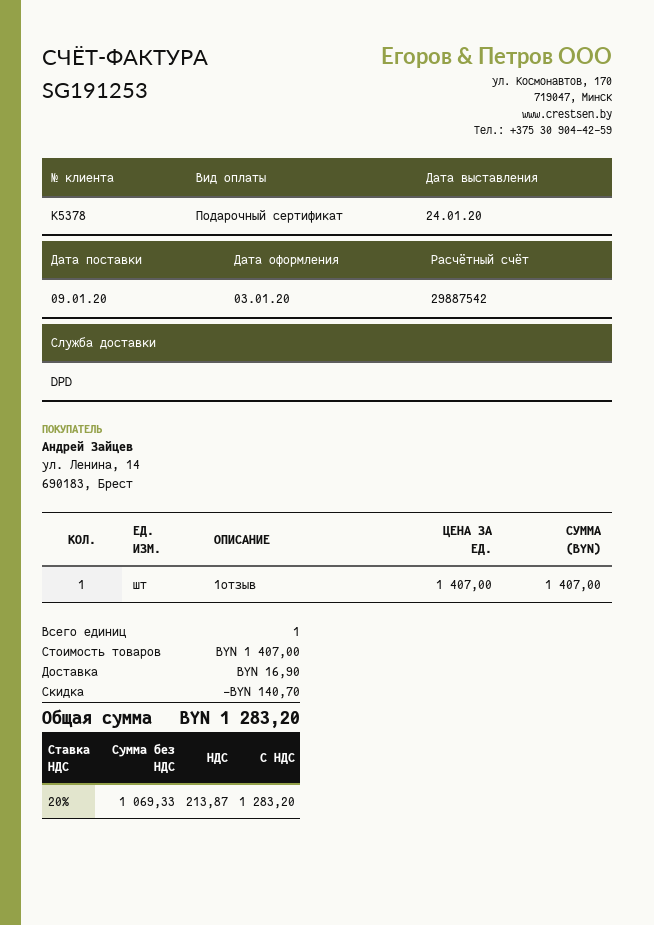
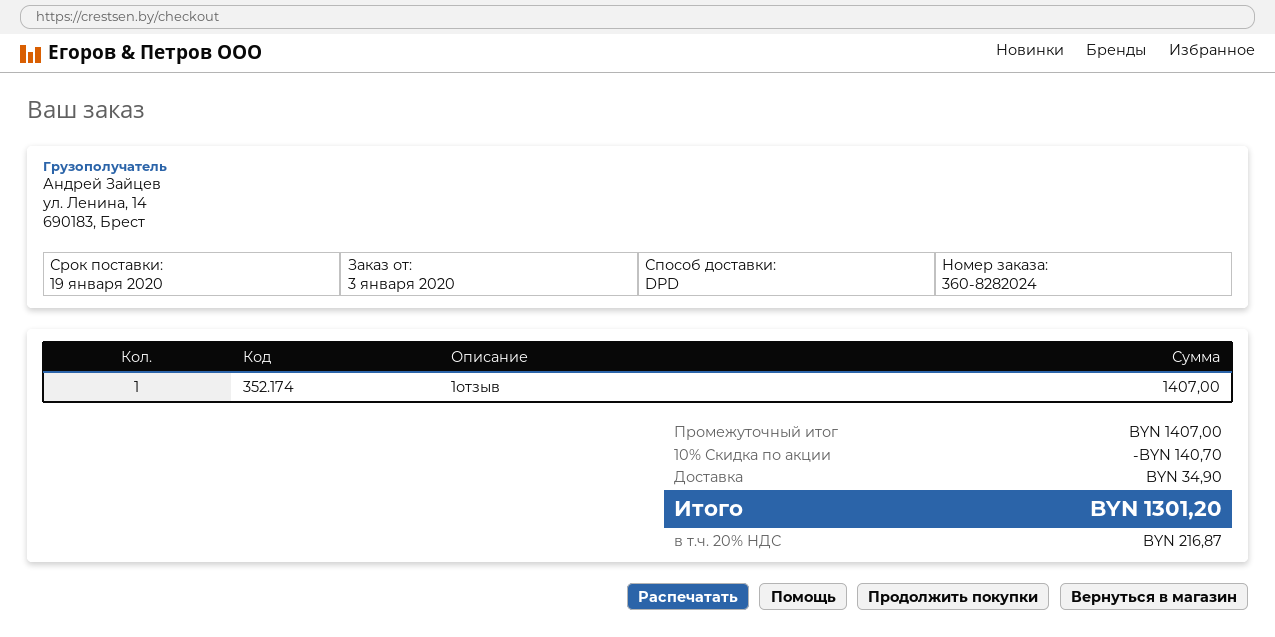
delivery date: 2020-01-09 -> 2020-01-19
shipping: 16.90 -> 34.90
tax: 20% = 213.87 -> 20% = 216.87
total: 1283.20 -> 1301.20

